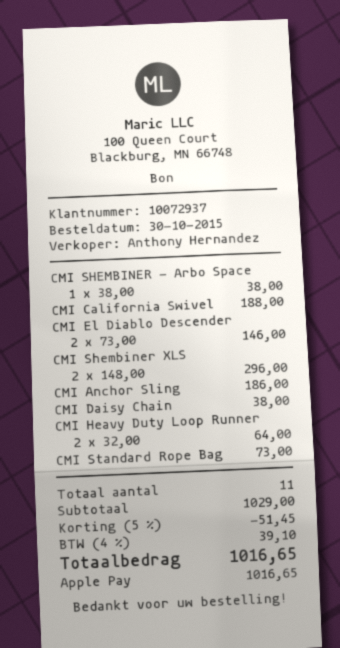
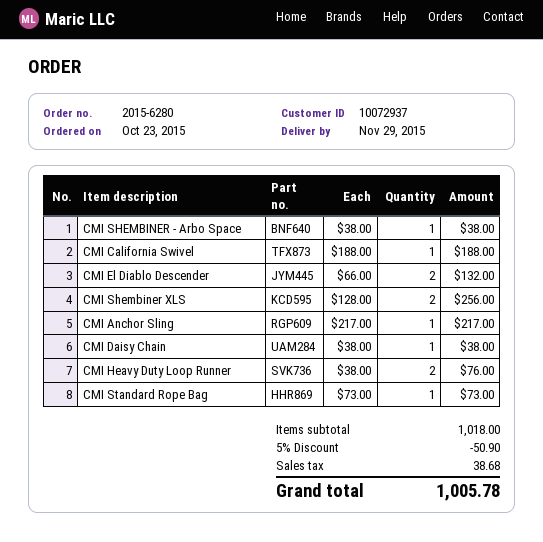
order date: 2015-10-30 -> 2015-10-23
CMI El Diablo Descender: 2 x 73.00 = 146.00 -> 2 x 66.00 = 132.00
CMI Shembiner XLS: 2 x 148.00 = 296.00 -> 2 x 128.00 = 256.00
CMI Anchor Sling: 1 x 186.00 = 186.00 -> 1 x 217.00 = 217.00
CMI Heavy Duty Loop Runner: 2 x 32.00 = 64.00 -> 2 x 38.00 = 76.00
subtotal: 1029.00 -> 1018.00
discount: 5% = 51.45 -> 5% = 50.90
tax: 39.10 -> 38.68
total: 1016.65 -> 1005.78

